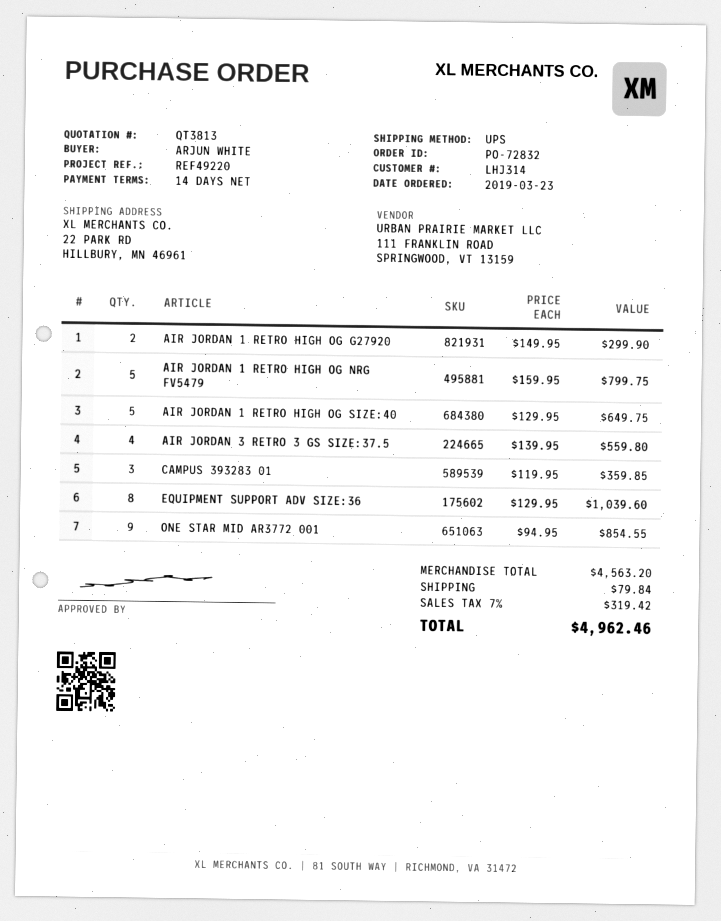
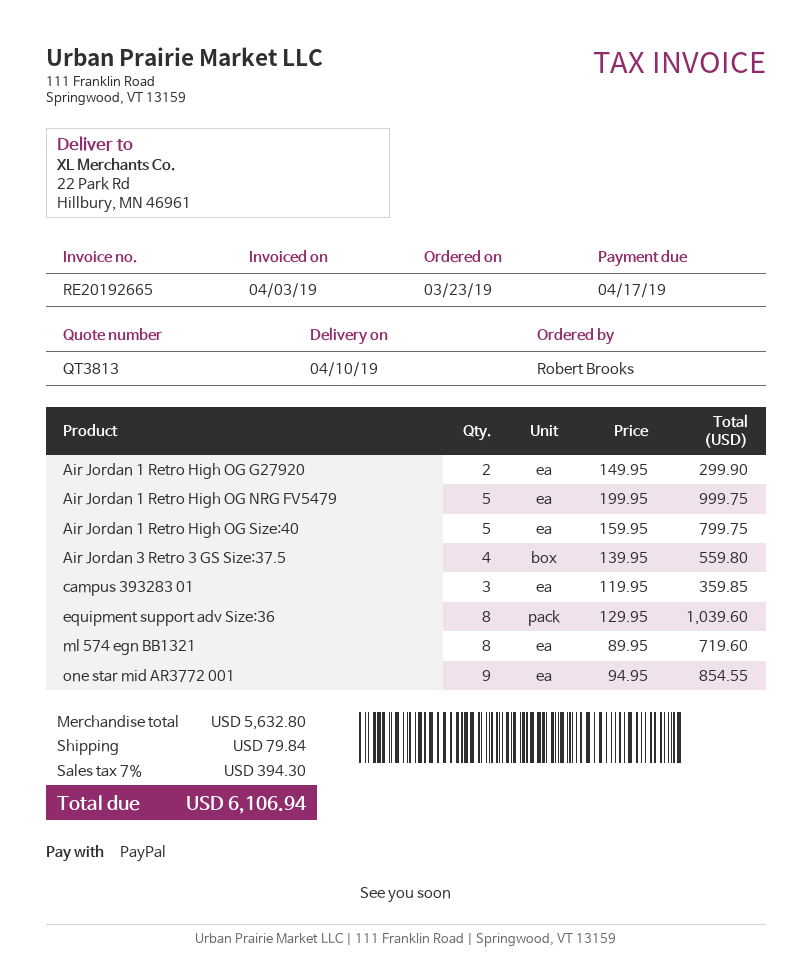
ordered by: ARJUN WHITE -> Robert Brooks
AIR JORDAN 1 RETRO HIGH OG NRG FV5479: 5 x 159.95 = 799.75 -> 5 x 199.95 = 999.75
AIR JORDAN 1 RETRO HIGH OG SIZE:40: 5 x 129.95 = 649.75 -> 5 x 159.95 = 799.75
ml 574 egn BB1321: none -> 8 x 89.95 = 719.60
subtotal: 4563.20 -> 5632.80
tax: 7% = 319.42 -> 7% = 394.30
total: 4962.46 -> 6106.94

